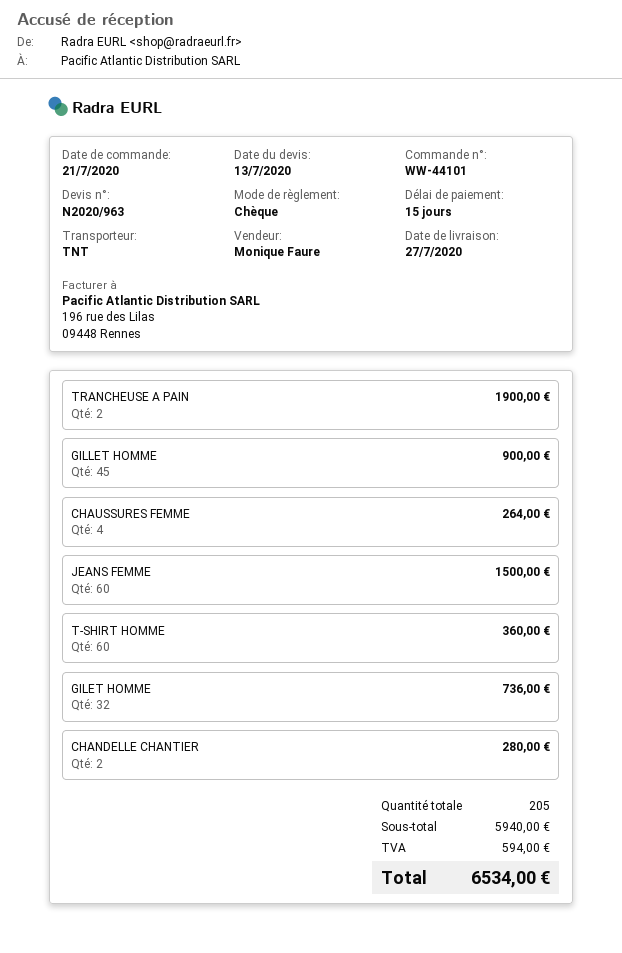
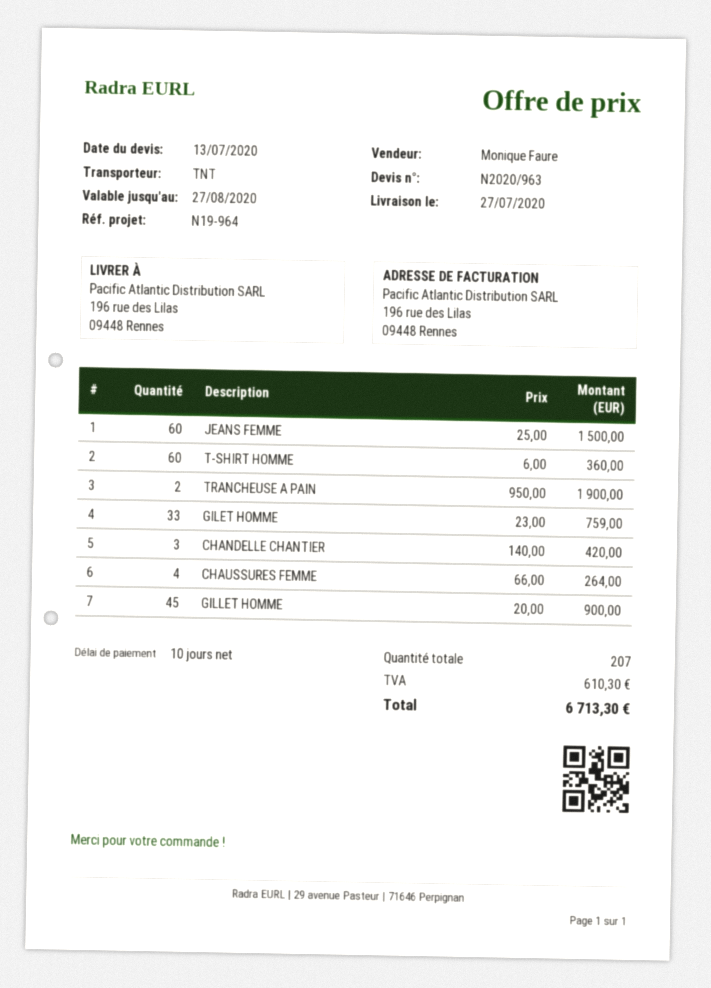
payment terms: 15 days -> 10 days
GILET HOMME: 32 for 736.00 -> 33 for 759.00
CHANDELLE CHANTIER: 2 for 280.00 -> 3 for 420.00
total quantity: 205 -> 207
tax: 594.00 -> 610.30
total: 6534.00 -> 6713.30

